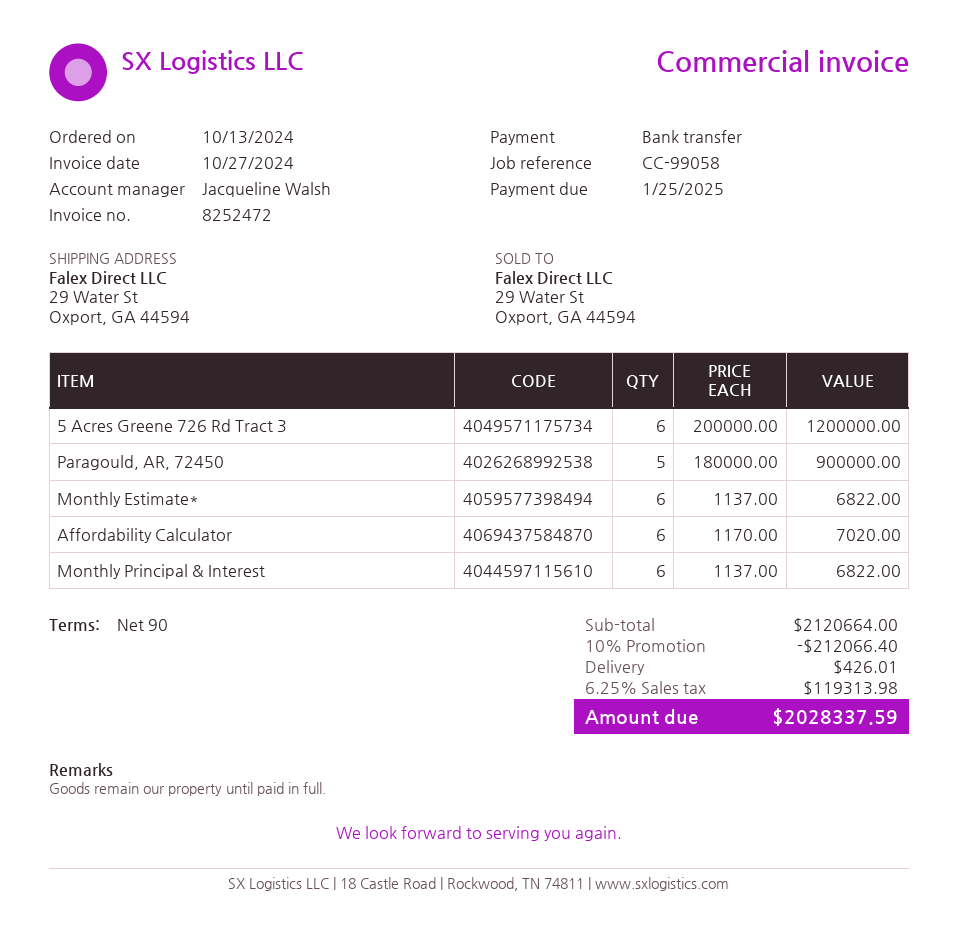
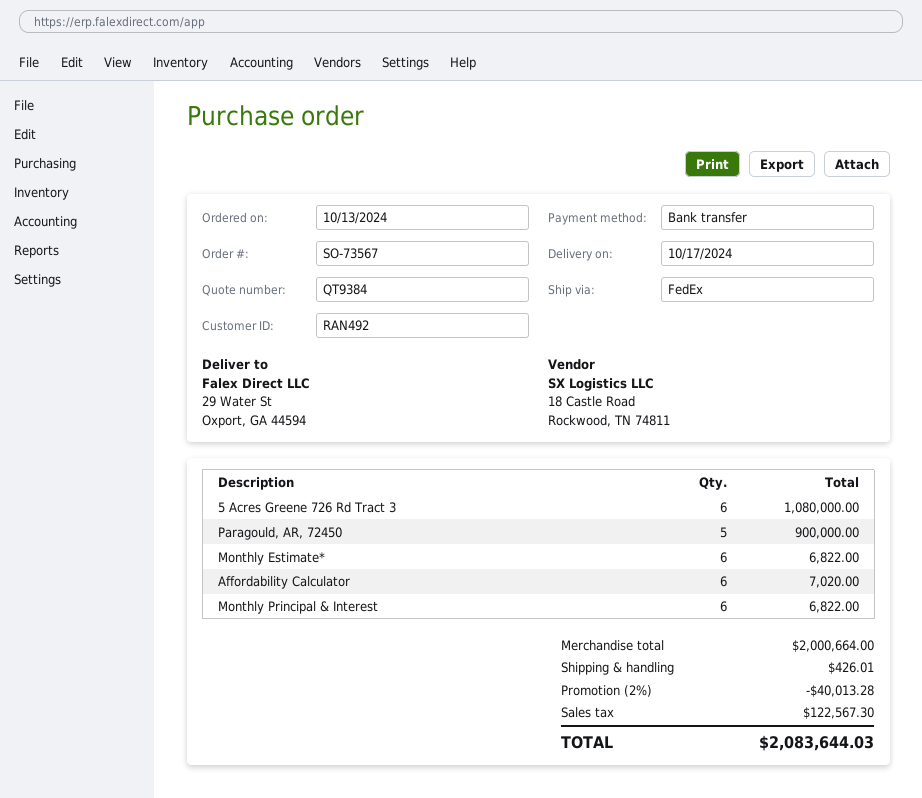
5 Acres Greene 726 Rd Tract 3: 6 for 1200000.00 -> 6 for 1080000.00
subtotal: 2120664.00 -> 2000664.00
discount: 10% = 212066.40 -> 2% = 40013.28
tax: 119313.98 -> 122567.30
total: 2028337.59 -> 2083644.03

